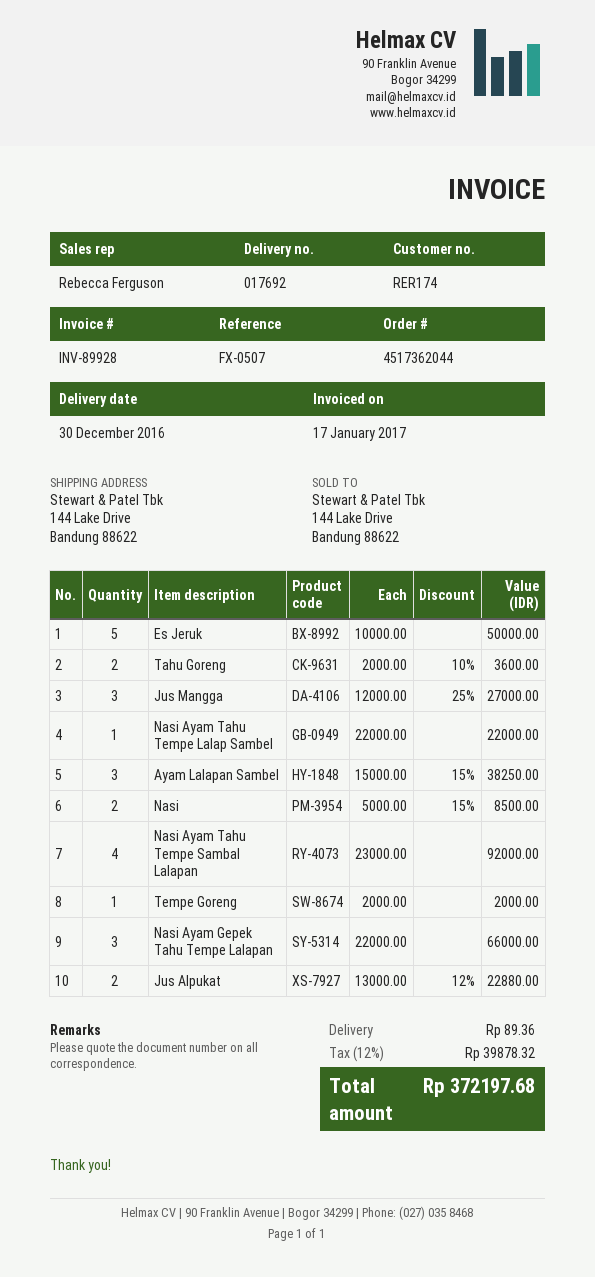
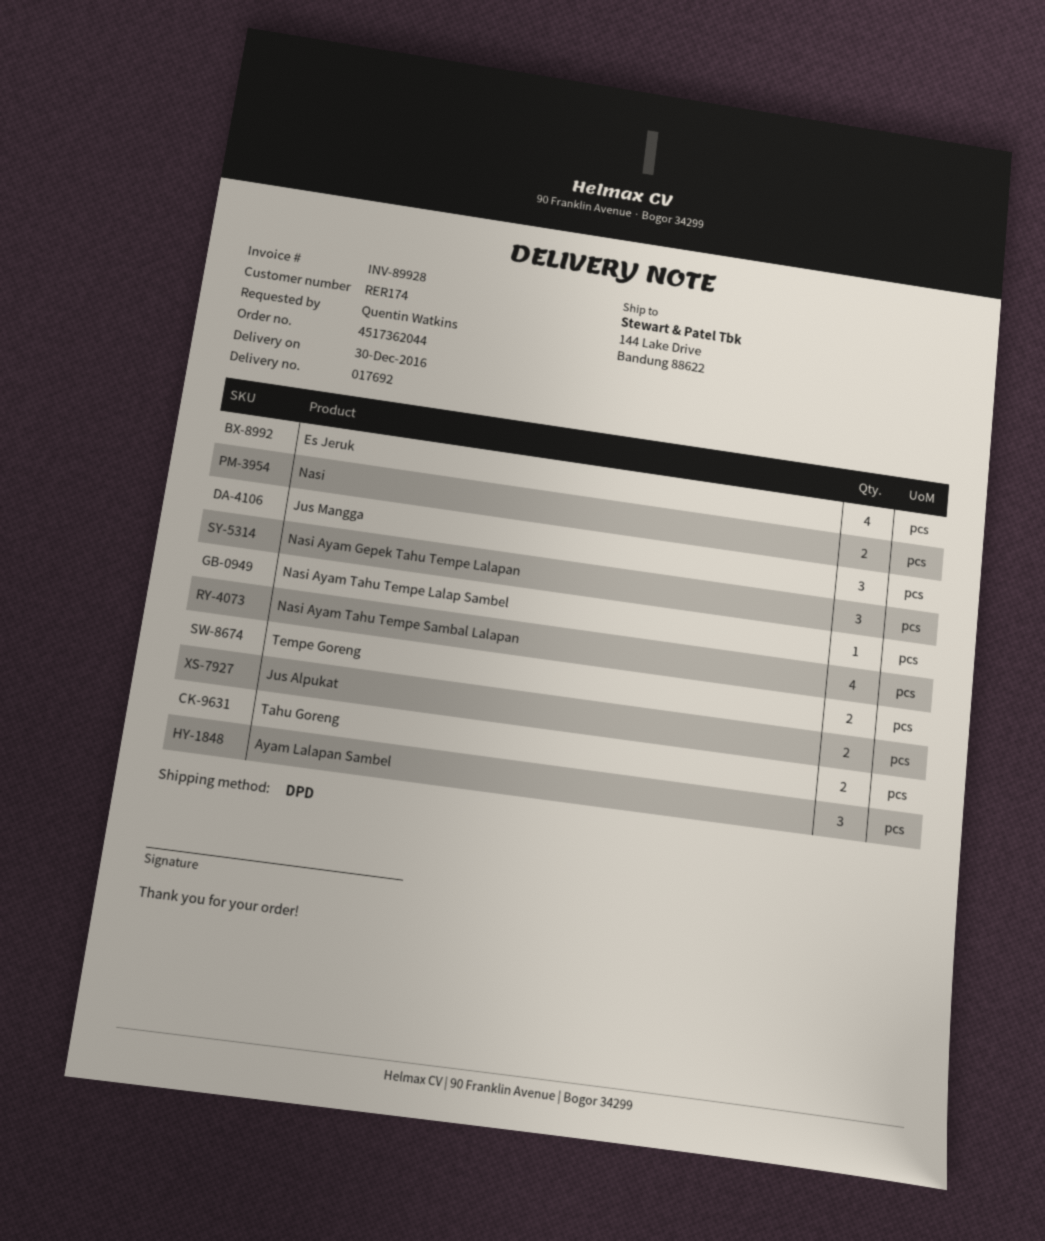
Es Jeruk: 5 -> 4
Tempe Goreng: 1 -> 2

